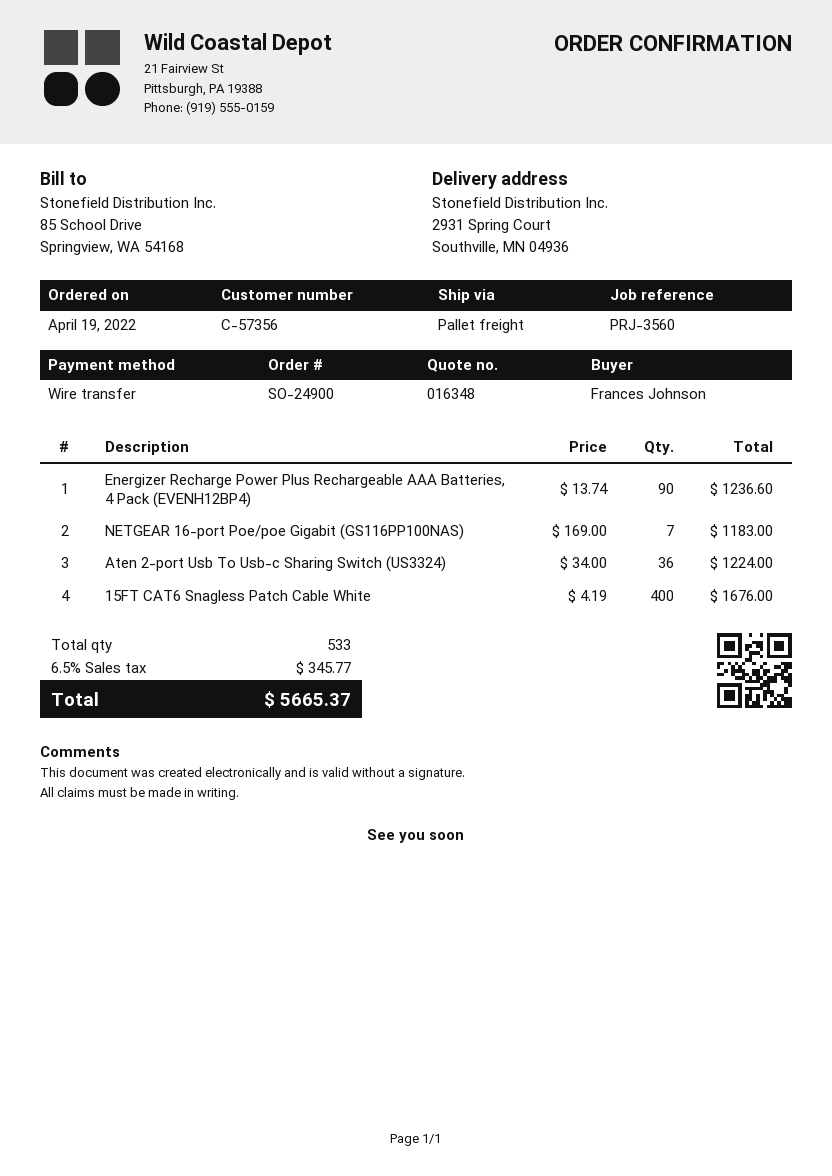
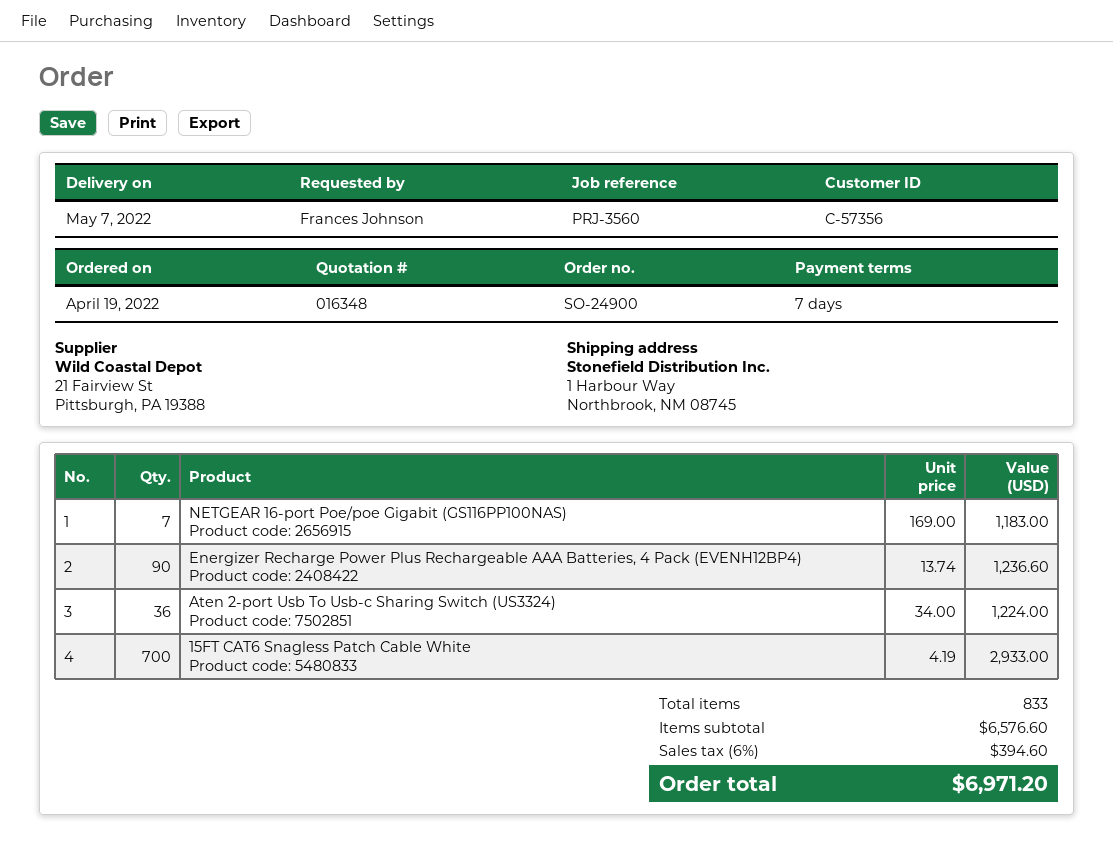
ship to: 2931 Spring Court, Southville, MN 04936 -> 1 Harbour Way, Northbrook, NM 08745
15FT CAT6 Snagless Patch Cable White: 400 x 4.19 = 1676.00 -> 700 x 4.19 = 2933.00
total quantity: 533 -> 833
tax: 6.5% = 345.77 -> 6% = 394.60
total: 5665.37 -> 6971.20

